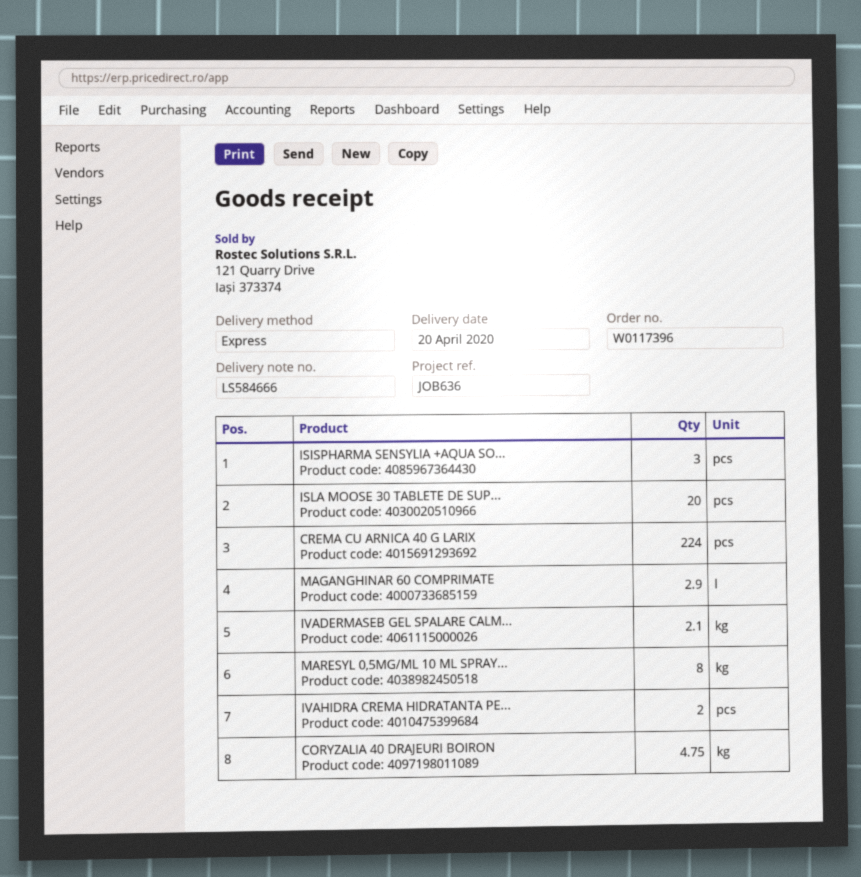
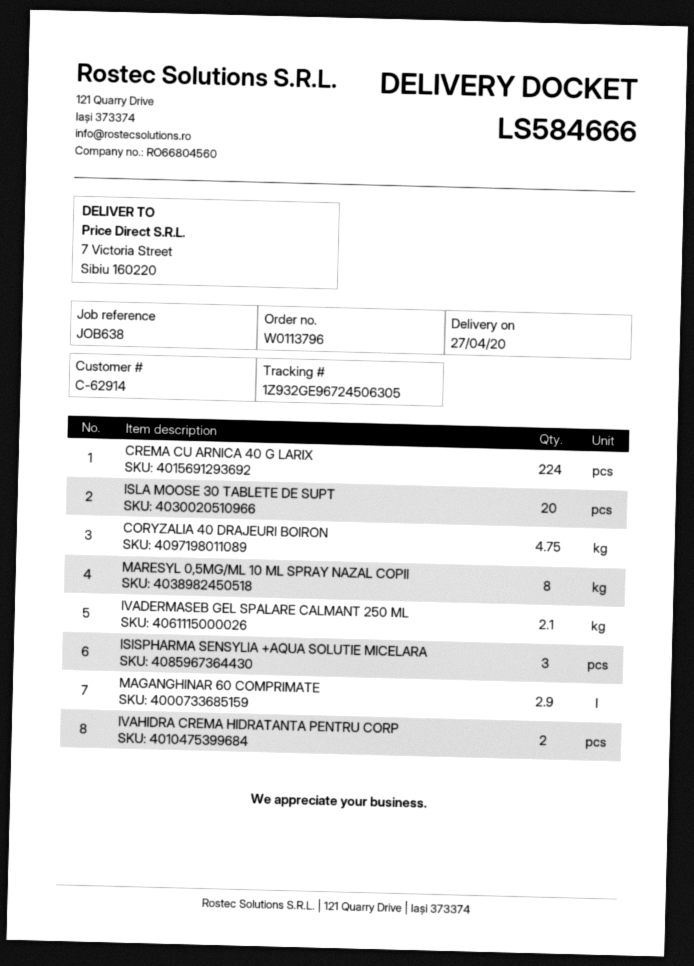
order number: W0117396 -> W0113796
delivery date: 2020-04-20 -> 2020-04-27
reference: JOB636 -> JOB638

